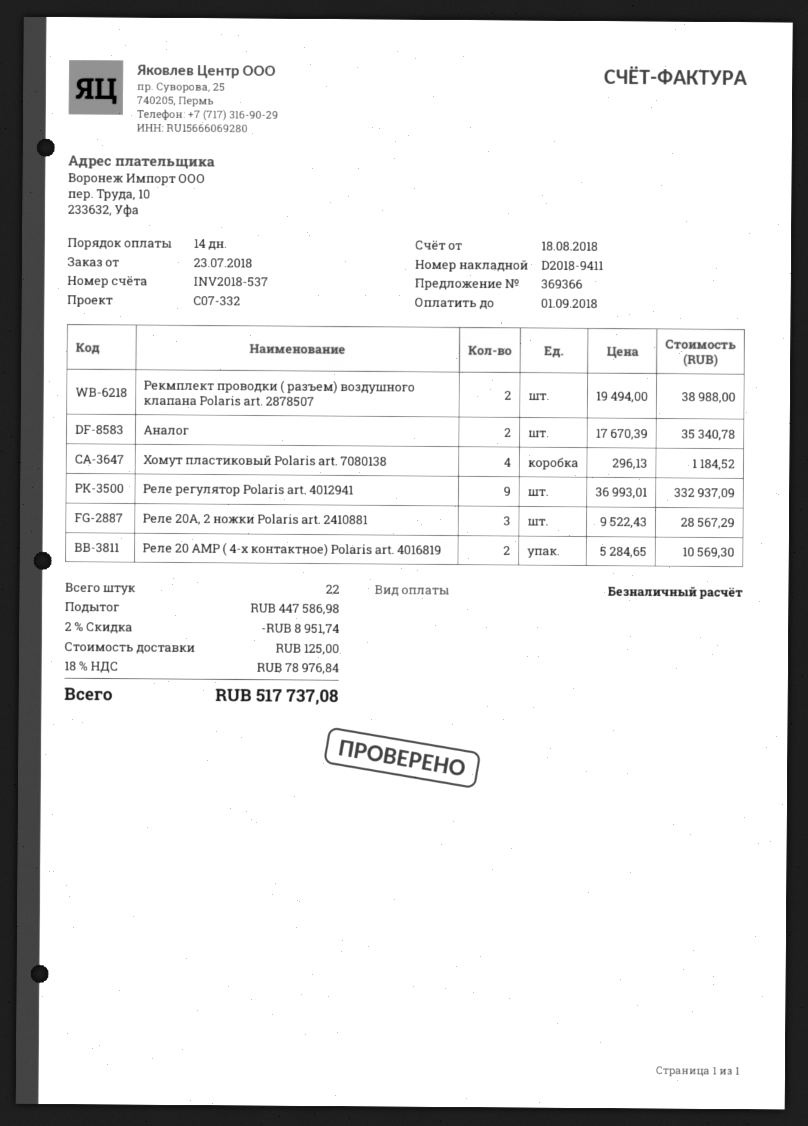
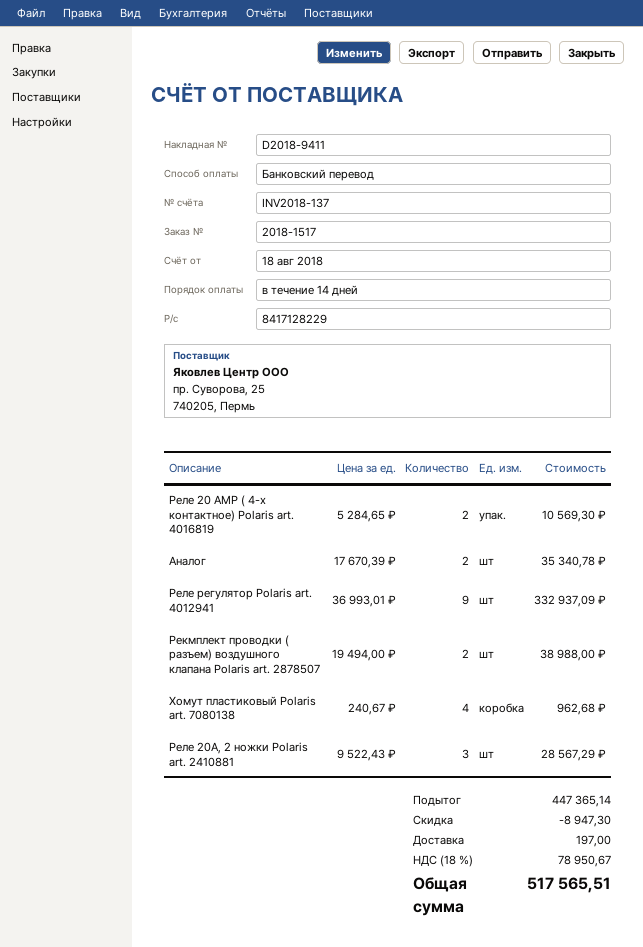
invoice number: INV2018-537 -> INV2018-137
Хомут пластиковый Polaris art. 7080138: 4 x 296.13 = 1184.52 -> 4 x 240.67 = 962.68
subtotal: 447586.98 -> 447365.14
discount: 8951.74 -> 8947.30
shipping: 125.00 -> 197.00
tax: 18% = 78976.84 -> 18% = 78950.67
total: 517737.08 -> 517565.51

